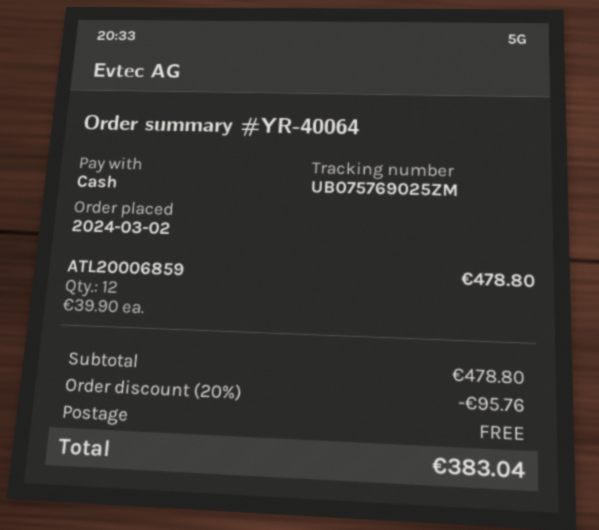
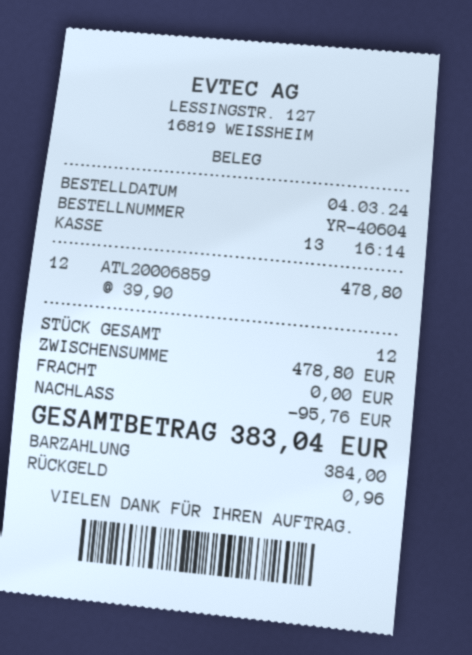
order number: YR-40064 -> YR-40604
order date: 2024-03-02 -> 2024-03-04

